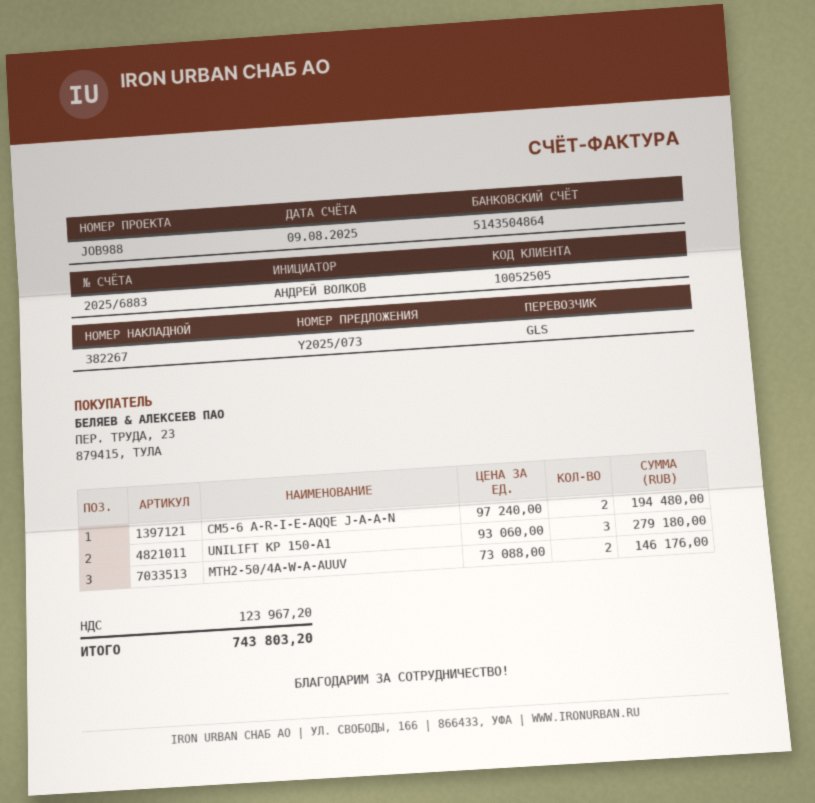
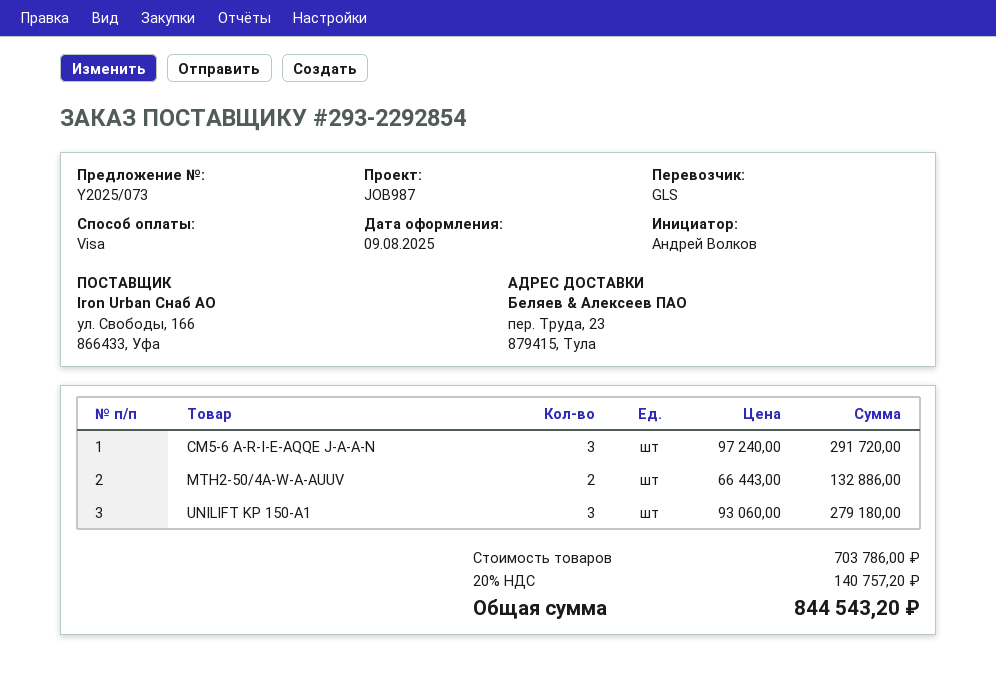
reference: JOB988 -> JOB987
CM5-6 A-R-I-E-AQQE J-A-A-N: 2 x 97240.00 = 194480.00 -> 3 x 97240.00 = 291720.00
MTH2-50/4A-W-A-AUUV: 2 x 73088.00 = 146176.00 -> 2 x 66443.00 = 132886.00
tax: 123967.20 -> 140757.20
total: 743803.20 -> 844543.20

